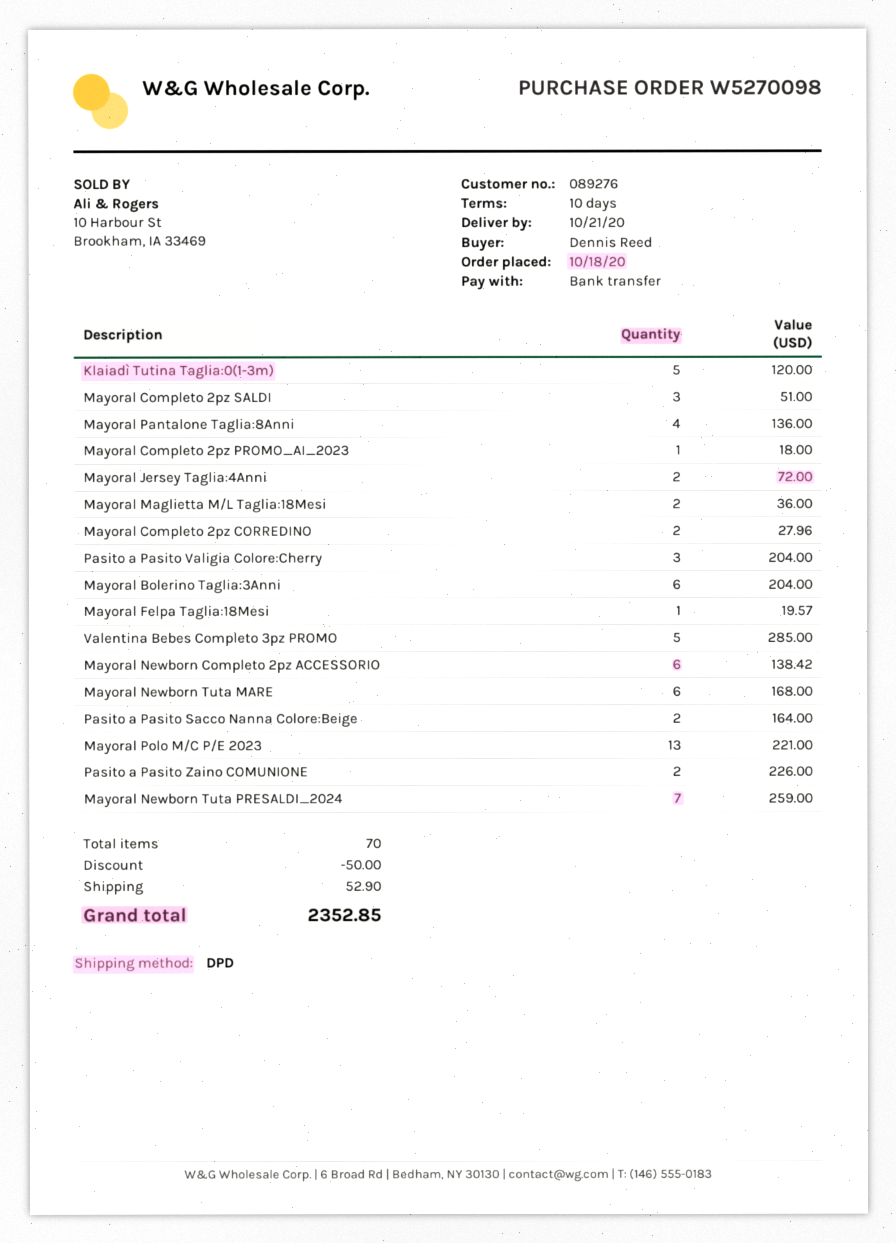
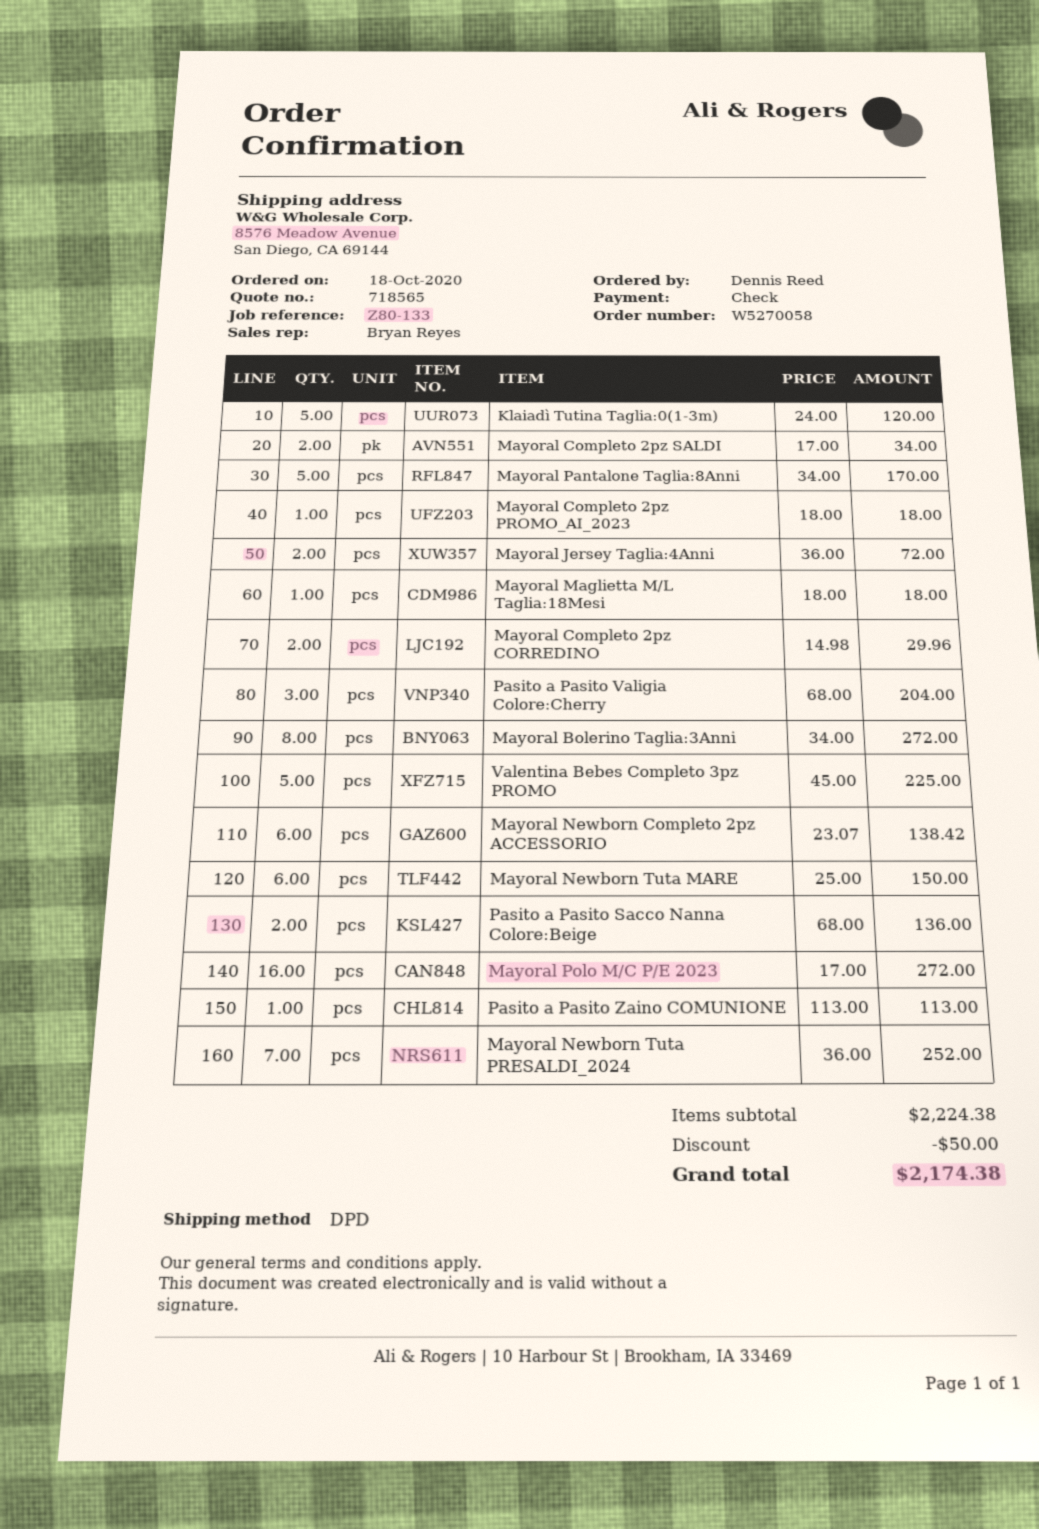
order number: W5270098 -> W5270058
payment method: bank transfer -> cheque
Mayoral Completo 2pz SALDI: 3 for 51.00 -> 2 for 34.00
Mayoral Pantalone Taglia:8Anni: 4 for 136.00 -> 5 for 170.00
Mayoral Maglietta M/L Taglia:18Mesi: 2 for 36.00 -> 1 for 18.00
Mayoral Completo 2pz CORREDINO: 2 for 27.96 -> 2 for 29.96
Mayoral Bolerino Taglia:3Anni: 6 for 204.00 -> 8 for 272.00
Mayoral Felpa Taglia:18Mesi: 1 for 19.57 -> none
Valentina Bebes Completo 3pz PROMO: 5 for 285.00 -> 5 for 225.00
Mayoral Newborn Tuta MARE: 6 for 168.00 -> 6 for 150.00
Pasito a Pasito Sacco Nanna Colore:Beige: 2 for 164.00 -> 2 for 136.00
Mayoral Polo M/C P/E 2023: 13 for 221.00 -> 16 for 272.00
Pasito a Pasito Zaino COMUNIONE: 2 for 226.00 -> 1 for 113.00
Mayoral Newborn Tuta PRESALDI_2024: 7 for 259.00 -> 7 for 252.00
shipping: 52.90 -> none
total: 2352.85 -> 2174.38

